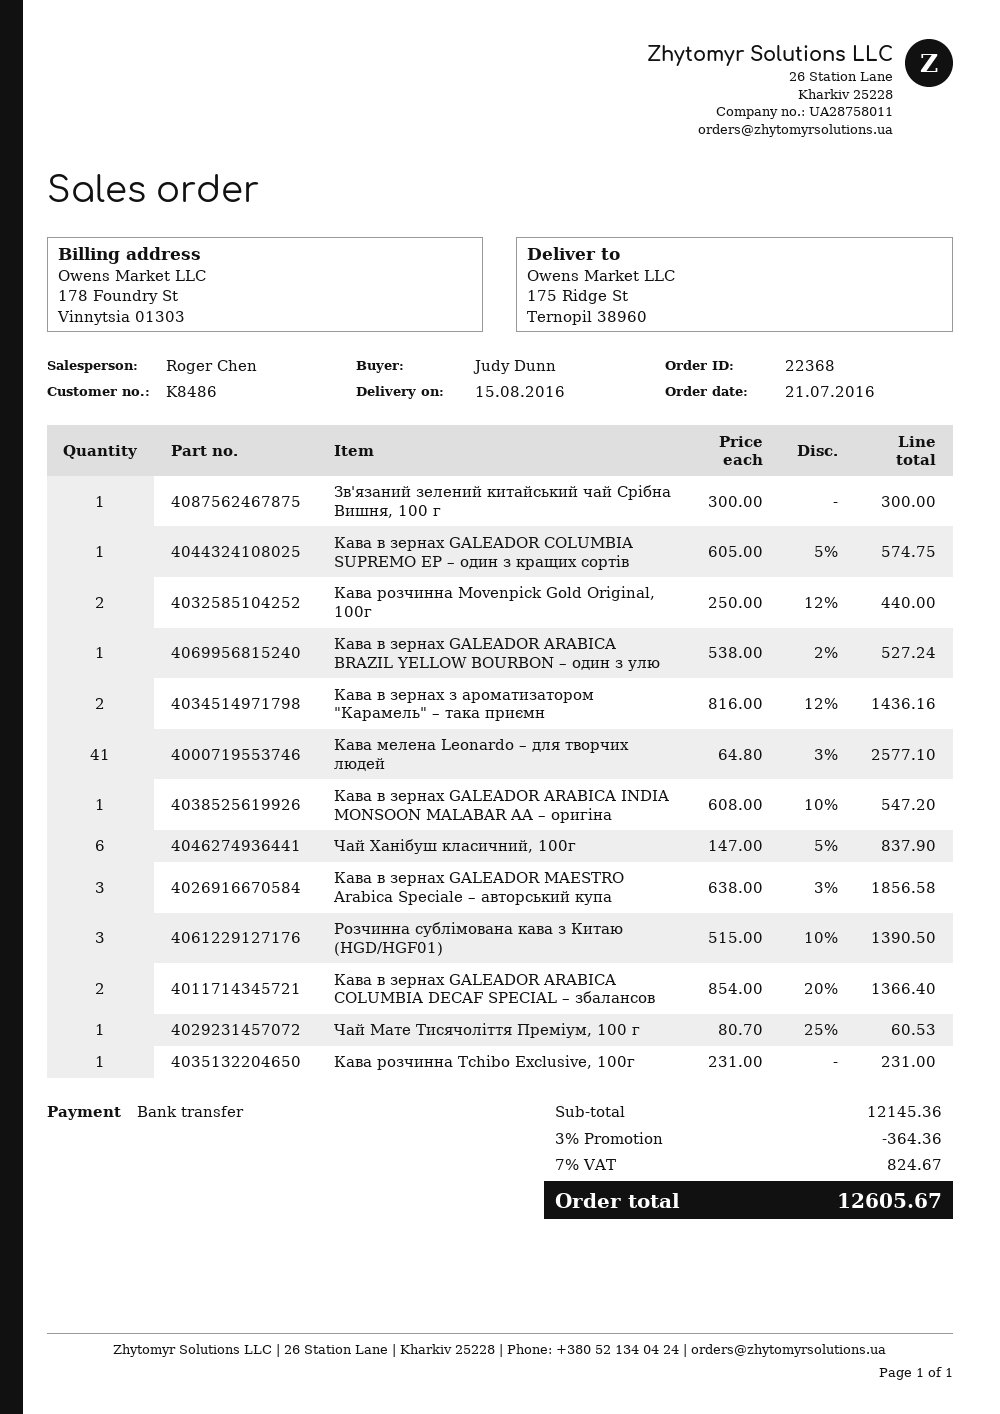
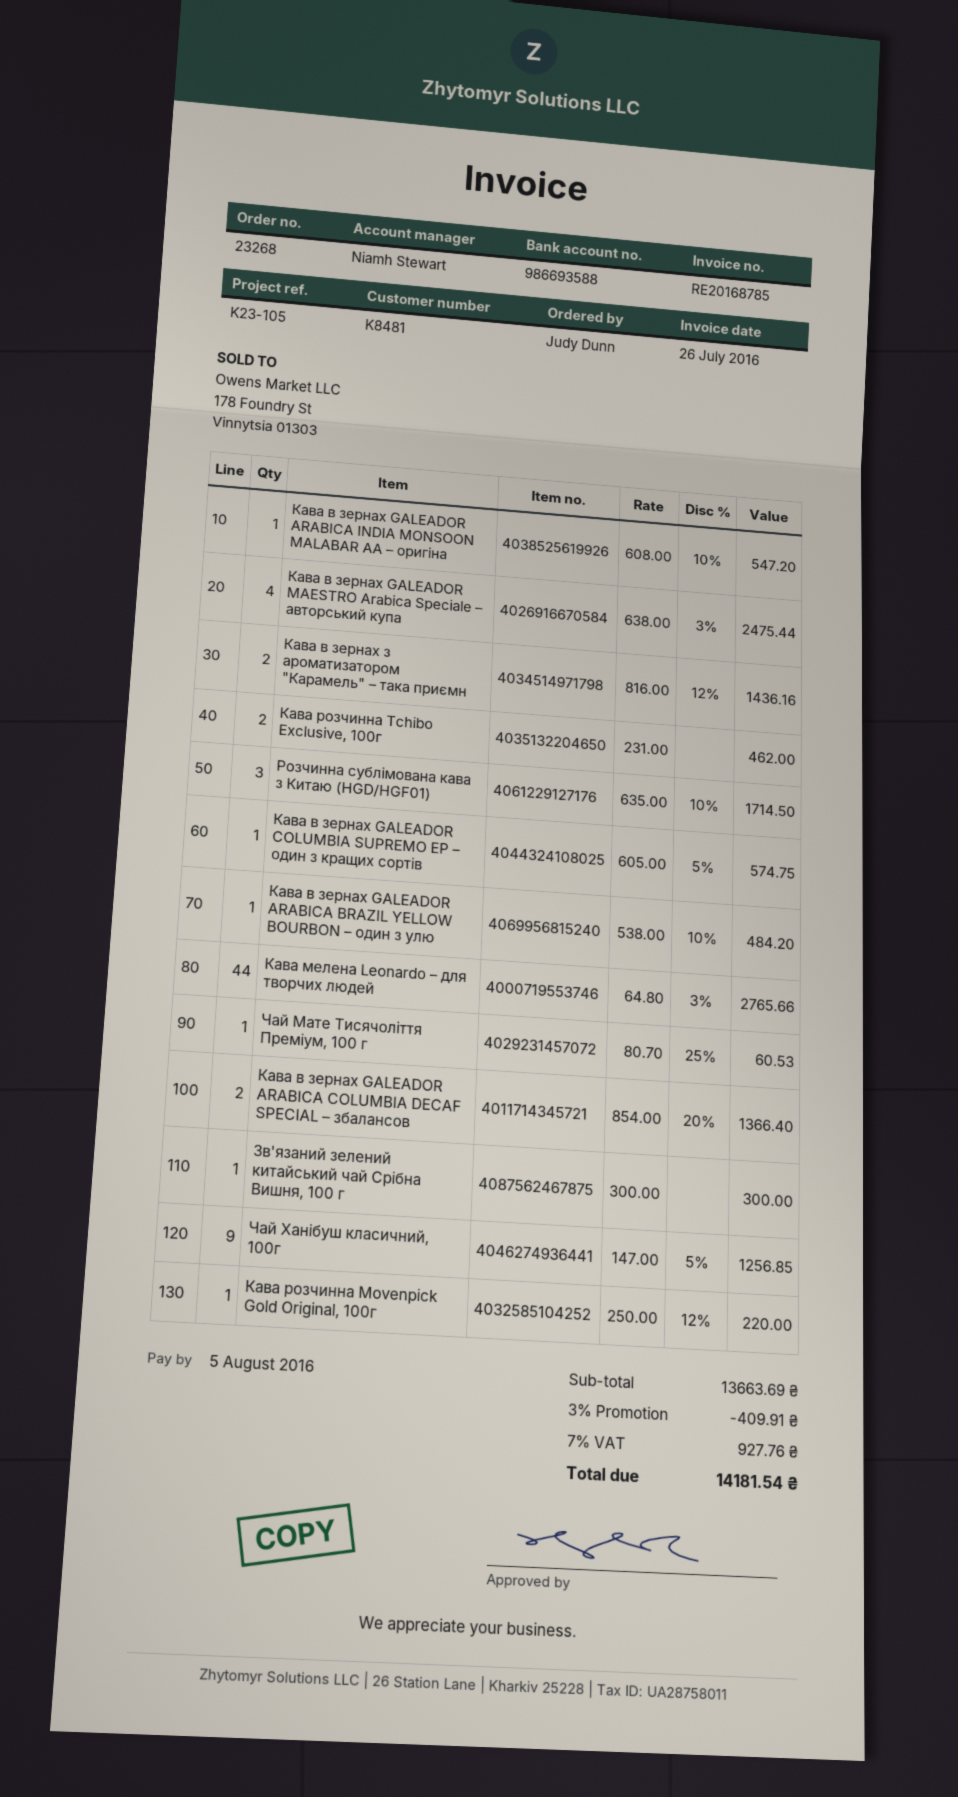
order number: 22368 -> 23268
customer number: K8486 -> K8481
sales rep: Roger Chen -> Niamh Stewart
Кава розчинна Movenpick Gold Original, 100г: 2 x 250.00 - 12% = 440.00 -> 1 x 250.00 - 12% = 220.00
Кава в зернах GALEADOR ARABICA BRAZIL YELLOW BOURBON – один з улю: 1 x 538.00 - 2% = 527.24 -> 1 x 538.00 - 10% = 484.20
Кава мелена Leonardo – для творчих людей: 41 x 64.80 - 3% = 2577.10 -> 44 x 64.80 - 3% = 2765.66
Чай Ханібуш класичний, 100г: 6 x 147.00 - 5% = 837.90 -> 9 x 147.00 - 5% = 1256.85
Кава в зернах GALEADOR MAESTRO Arabica Speciale – авторський купа: 3 x 638.00 - 3% = 1856.58 -> 4 x 638.00 - 3% = 2475.44
Розчинна сублімована кава з Китаю (HGD/HGF01): 3 x 515.00 - 10% = 1390.50 -> 3 x 635.00 - 10% = 1714.50
Кава розчинна Tchibo Exclusive, 100г: 1 x 231.00 = 231.00 -> 2 x 231.00 = 462.00
subtotal: 12145.36 -> 13663.69
discount: 3% = 364.36 -> 3% = 409.91
tax: 7% = 824.67 -> 7% = 927.76
total: 12605.67 -> 14181.54

